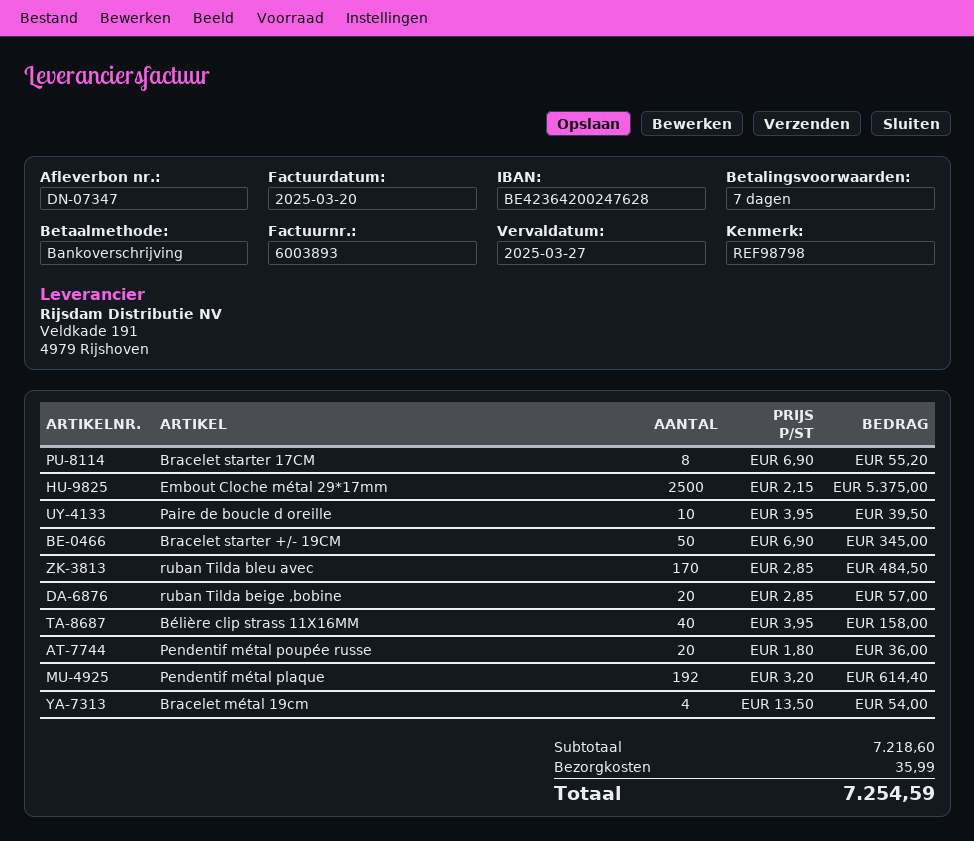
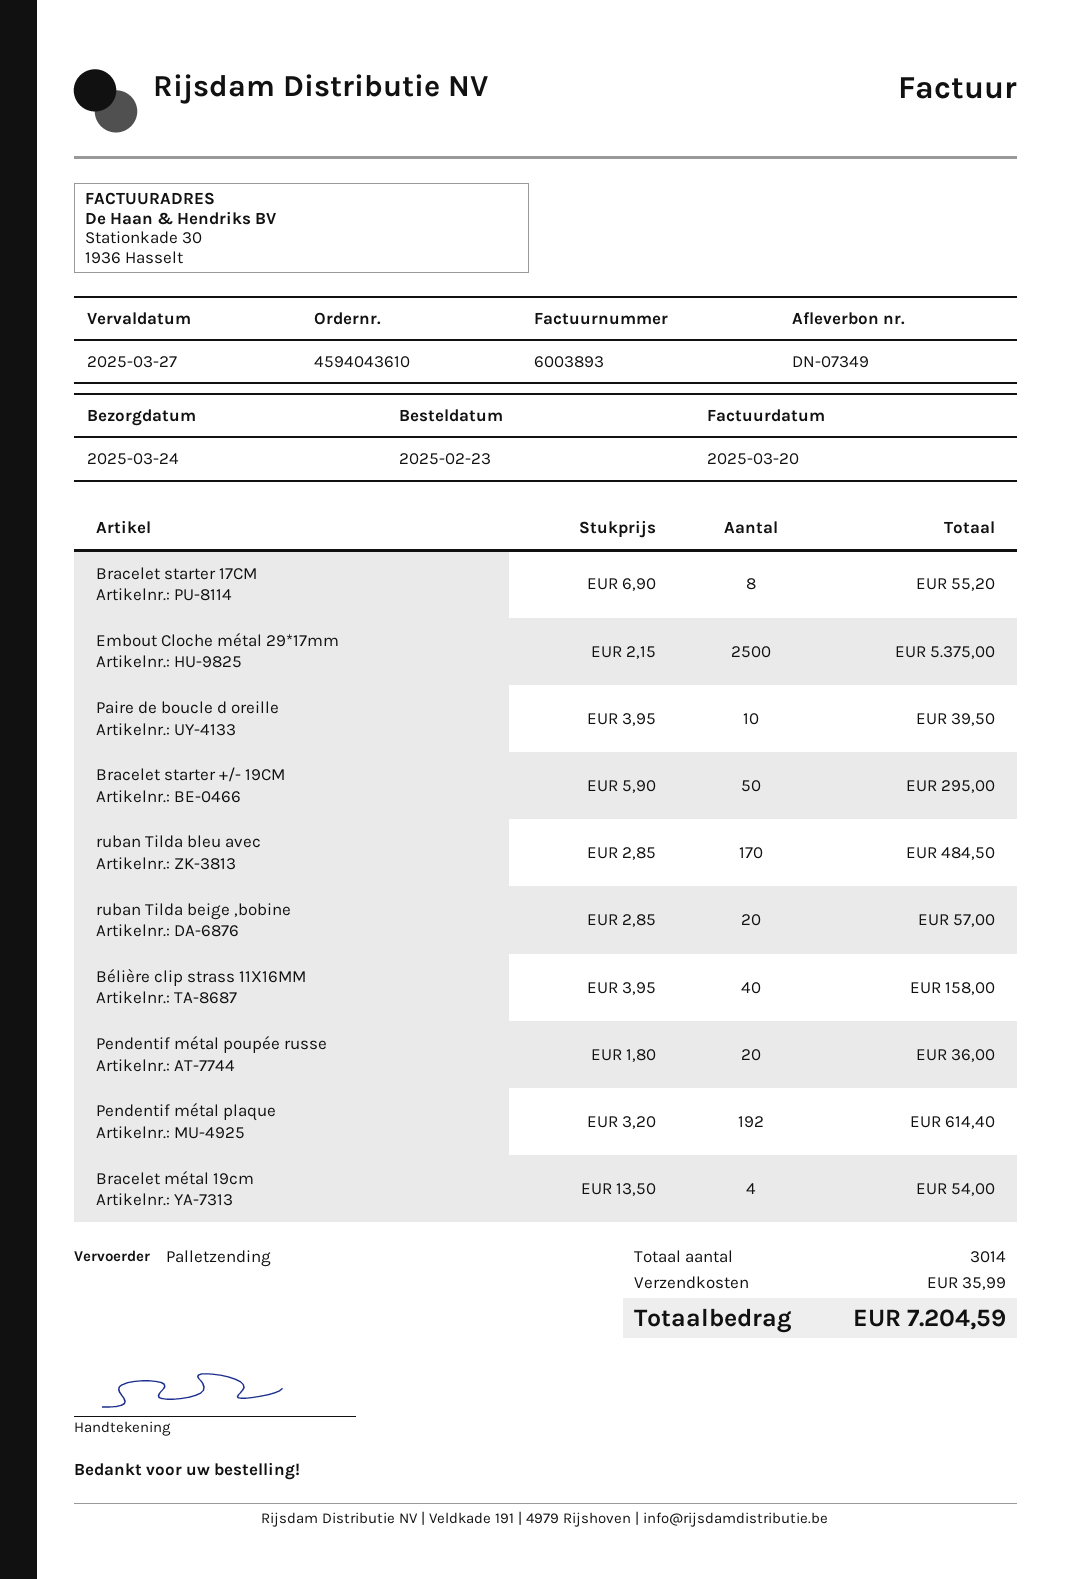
delivery note number: DN-07347 -> DN-07349
Bracelet starter +/- 19CM: 50 x 6.90 = 345.00 -> 50 x 5.90 = 295.00
total: 7254.59 -> 7204.59

